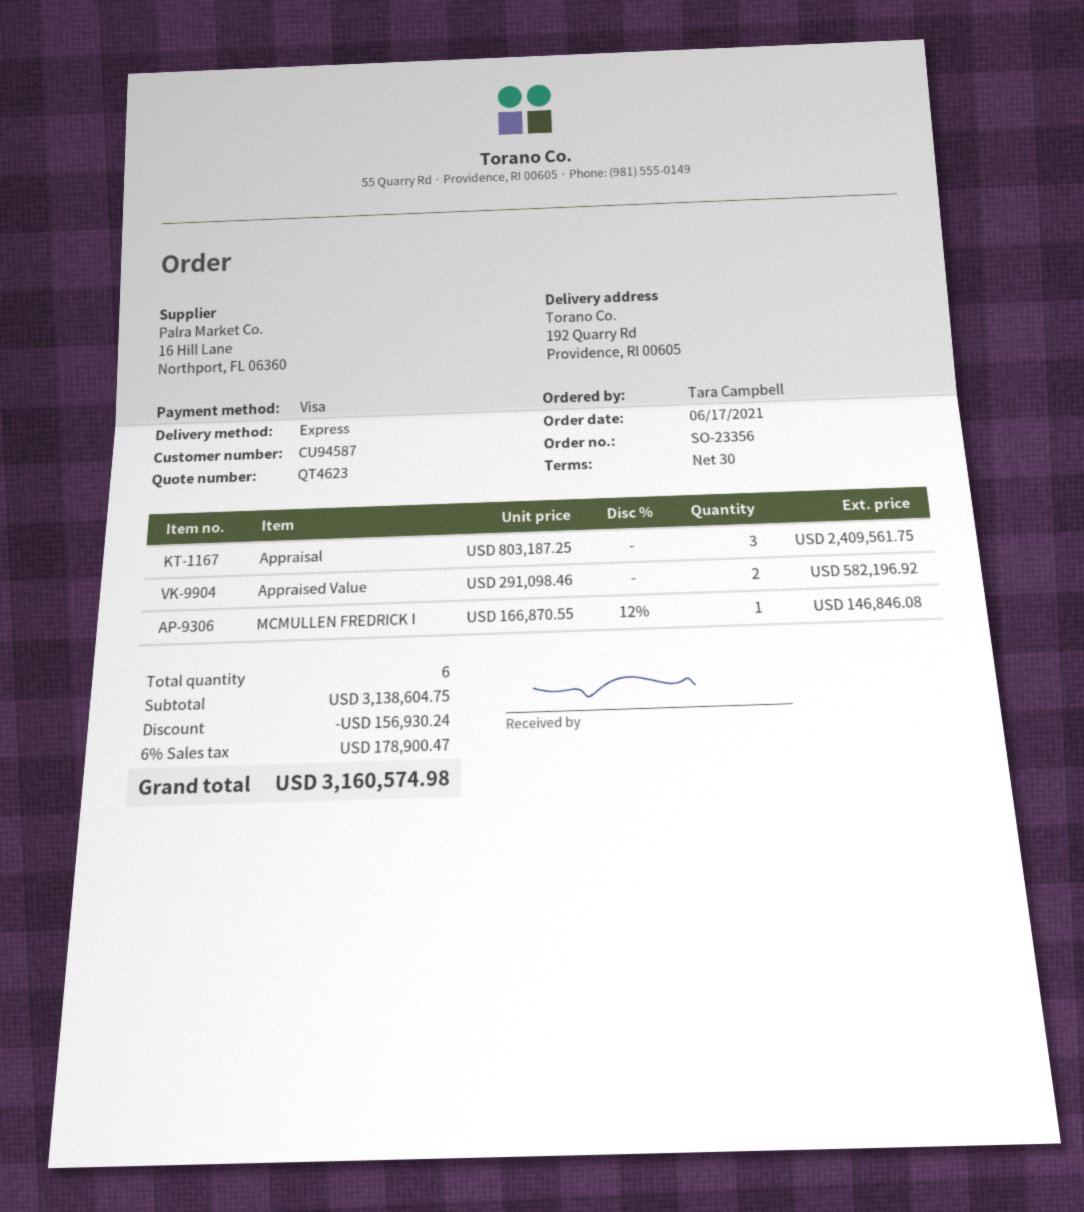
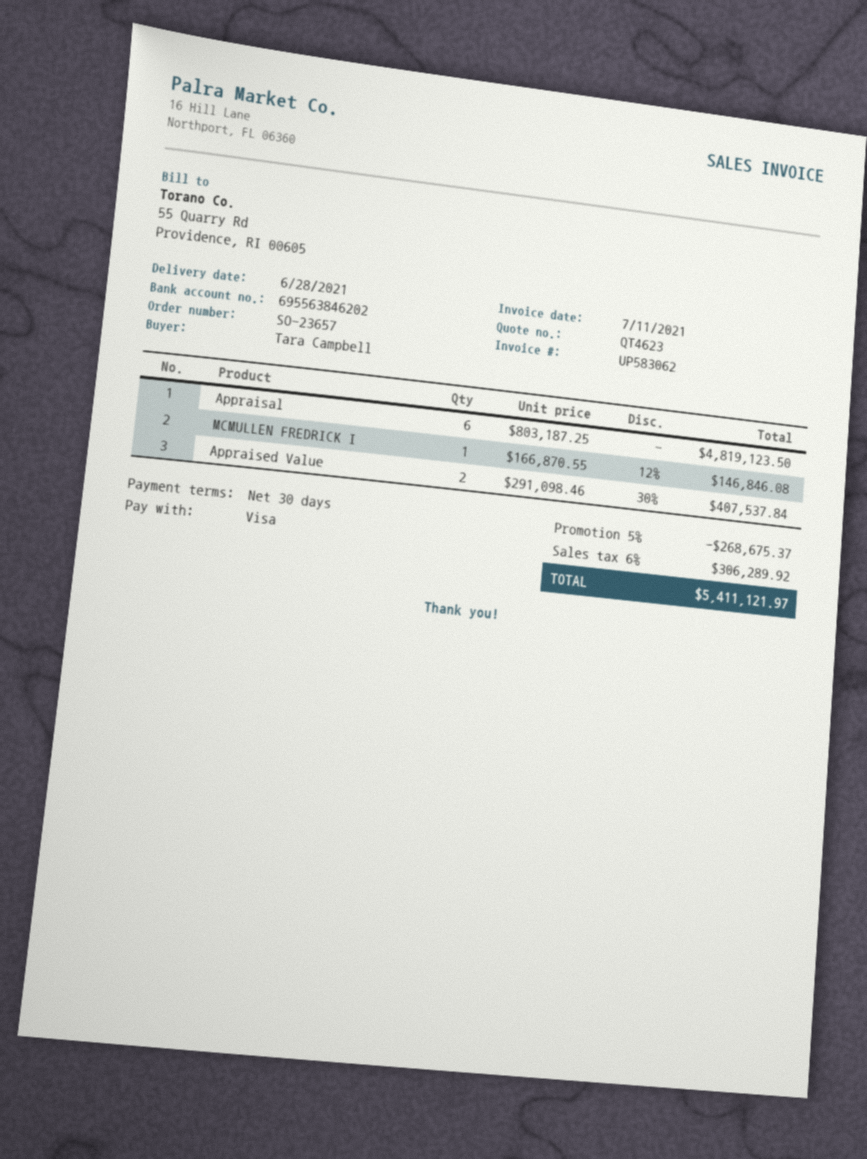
order number: SO-23356 -> SO-23657
Appraisal: 3 x 803187.25 = 2409561.75 -> 6 x 803187.25 = 4819123.50
Appraised Value: 2 x 291098.46 = 582196.92 -> 2 x 291098.46 - 30% = 407537.84
discount: 156930.24 -> 268675.37
tax: 6% = 178900.47 -> 6% = 306289.92
total: 3160574.98 -> 5411121.97

